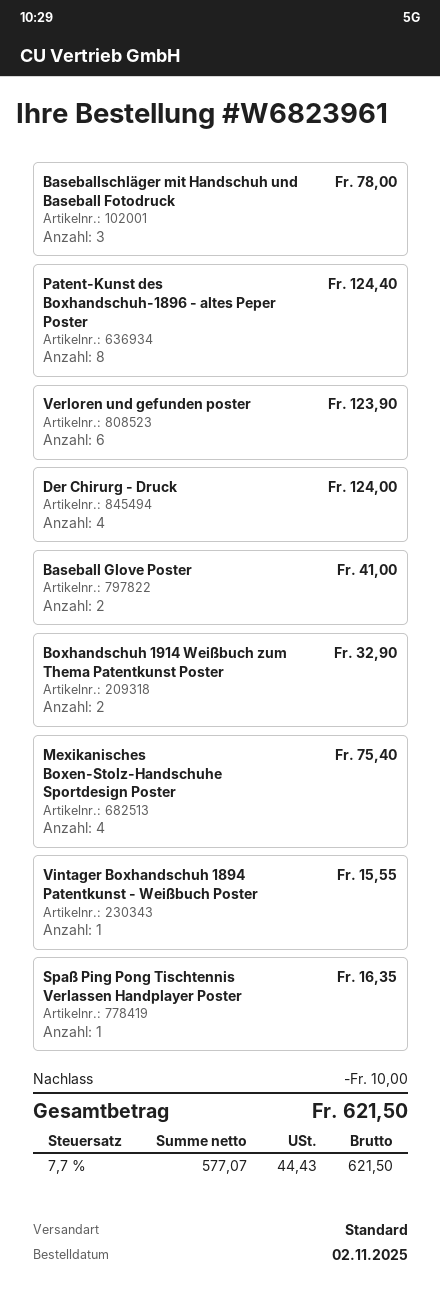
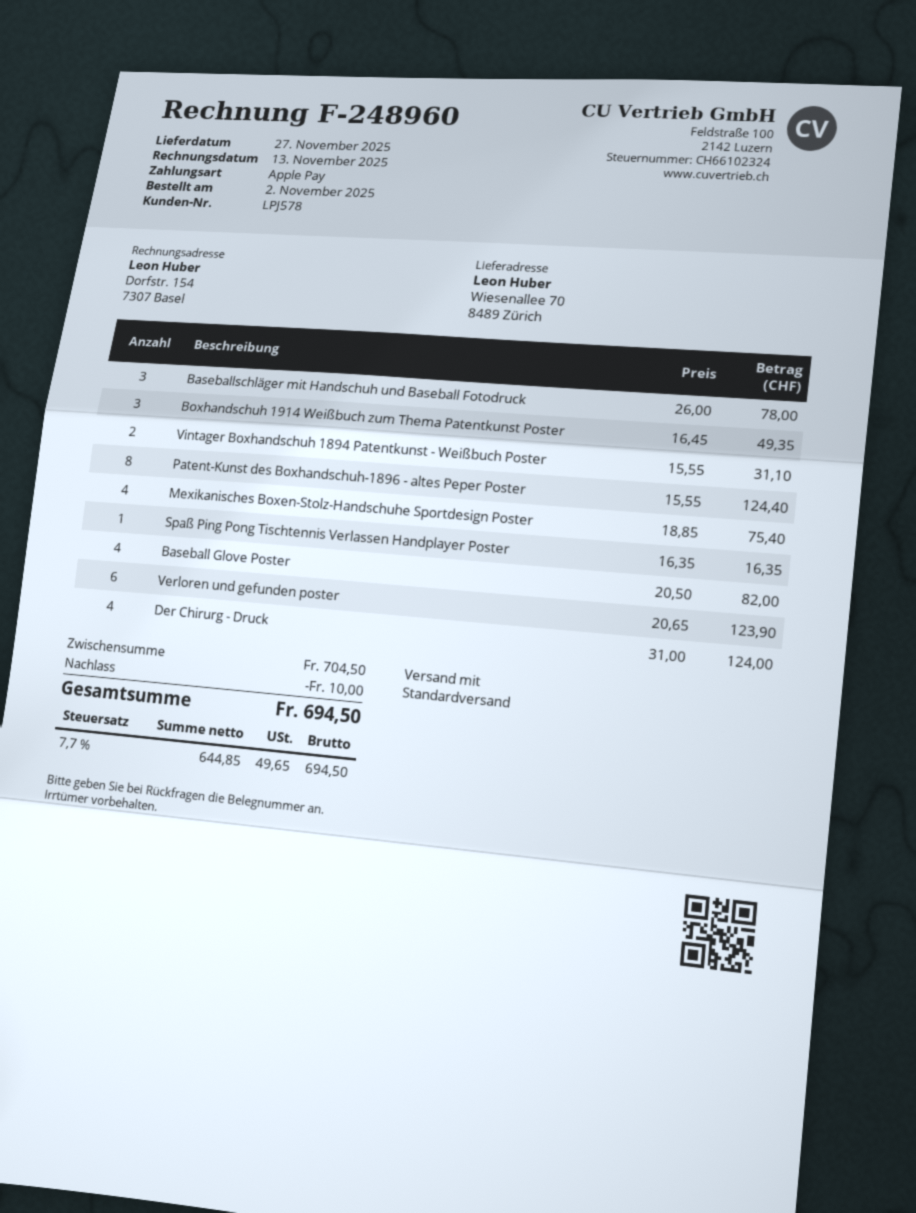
Baseball Glove Poster: 2 for 41.00 -> 4 for 82.00
Boxhandschuh 1914 Weißbuch zum Thema Patentkunst Poster: 2 for 32.90 -> 3 for 49.35
Vintager Boxhandschuh 1894 Patentkunst - Weißbuch Poster: 1 for 15.55 -> 2 for 31.10
net: 577.07 -> 644.85
tax: 7.7% = 44.43 -> 7.7% = 49.65
total: 621.50 -> 694.50

